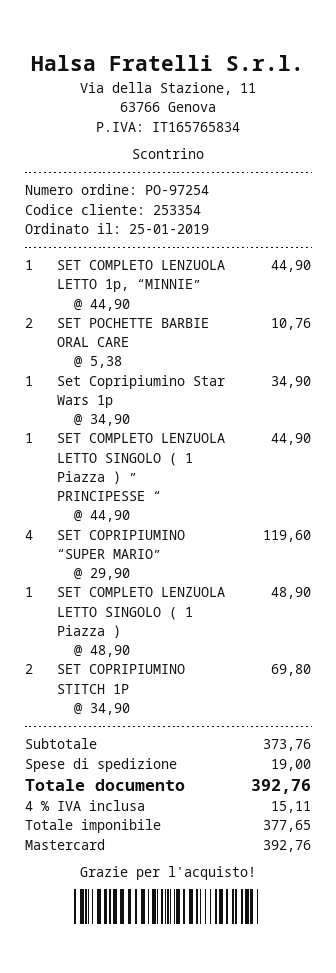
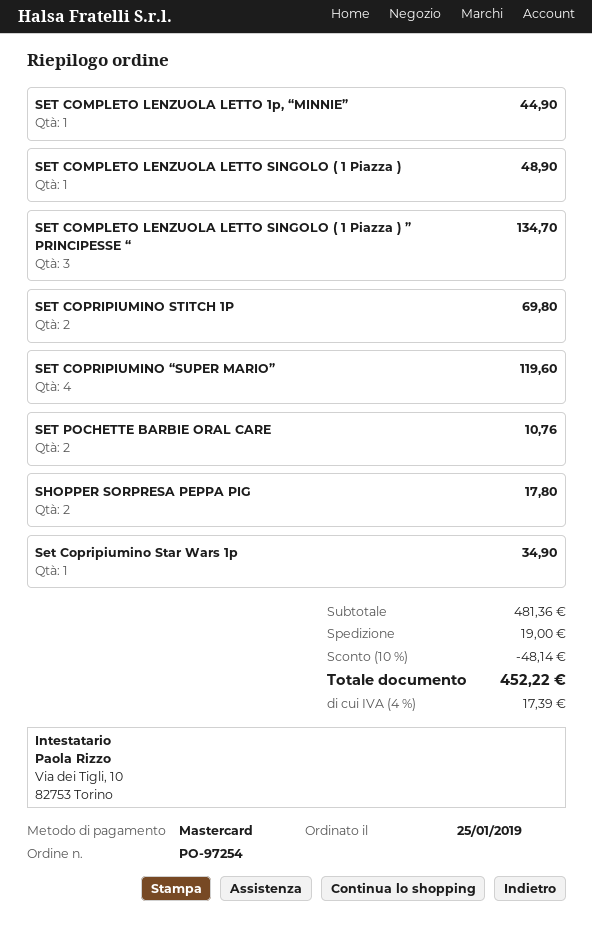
SET COMPLETO LENZUOLA LETTO SINGOLO ( 1 Piazza ) ” PRINCIPESSE “: 1 for 44.90 -> 3 for 134.70
SHOPPER SORPRESA PEPPA PIG: none -> 2 for 17.80
subtotal: 373.76 -> 481.36
discount: none -> 10% = 48.14
tax: 4% = 15.11 -> 4% = 17.39
total: 392.76 -> 452.22

